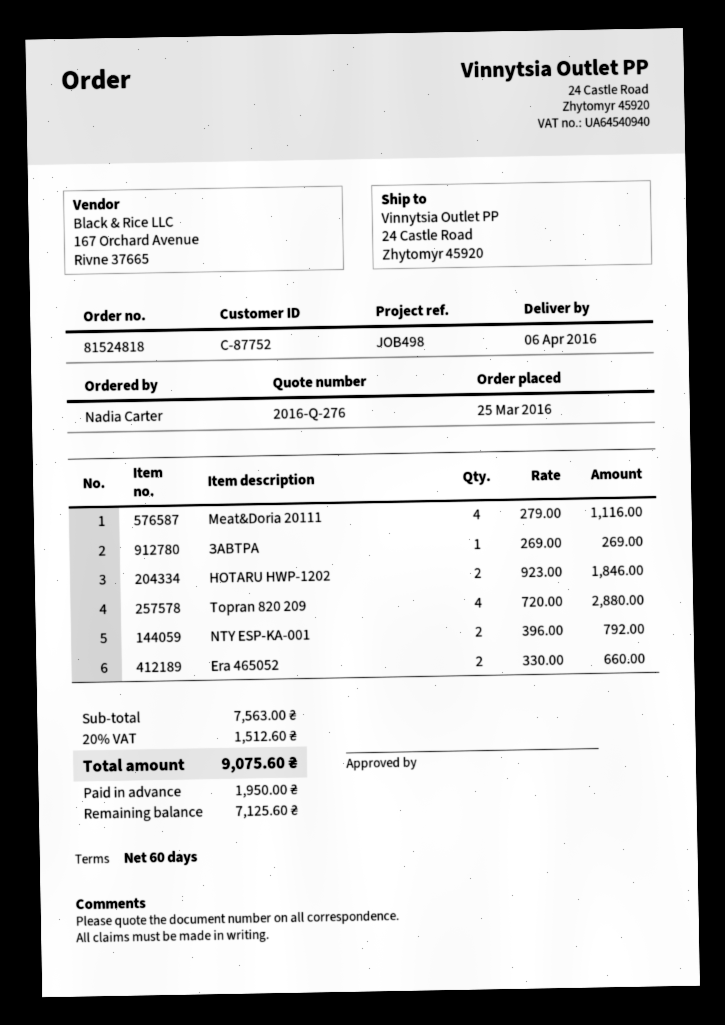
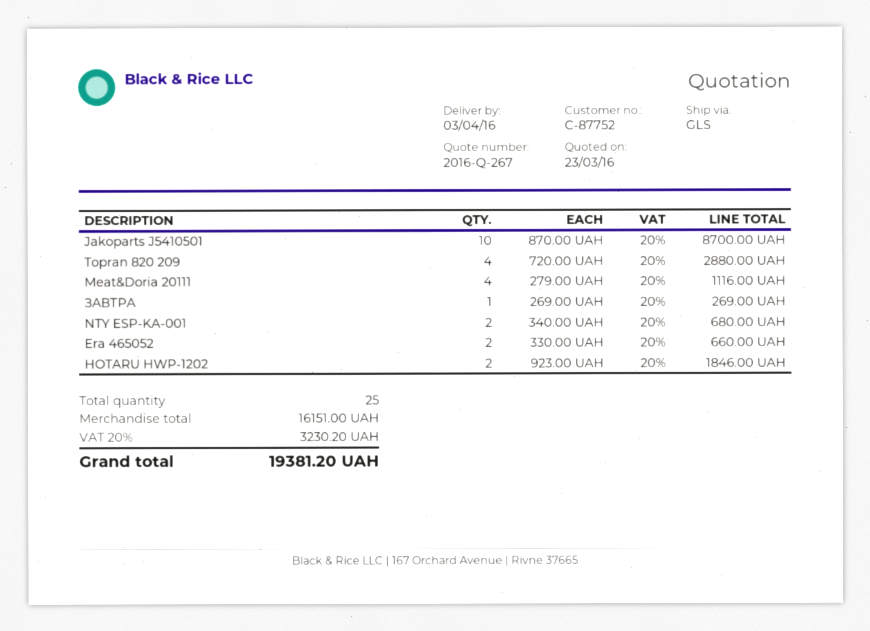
quote number: 2016-Q-276 -> 2016-Q-267
delivery date: 2016-04-06 -> 2016-04-03
NTY ESP-KA-001: 2 x 396.00 = 792.00 -> 2 x 340.00 = 680.00
Jakoparts J5410501: none -> 10 x 870.00 = 8700.00
subtotal: 7563.00 -> 16151.00
tax: 20% = 1512.60 -> 20% = 3230.20
total: 9075.60 -> 19381.20

